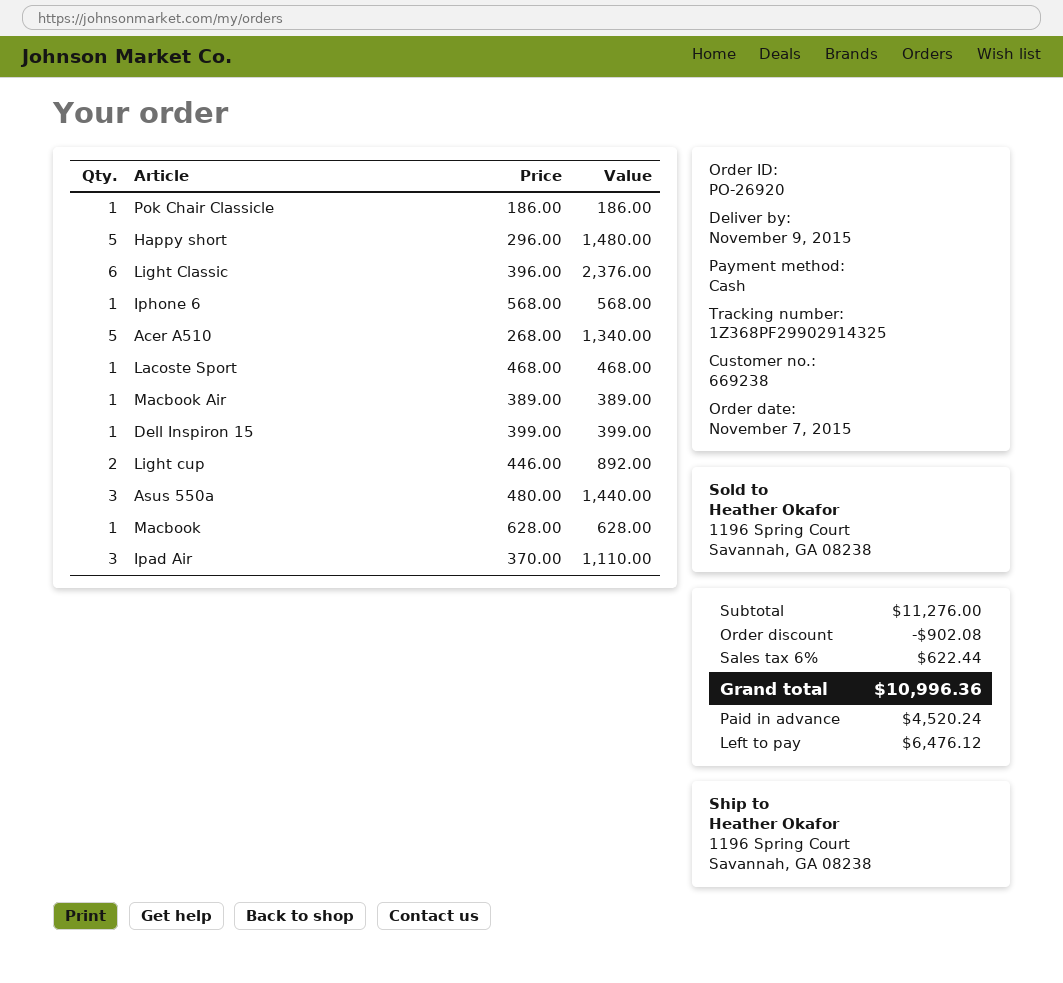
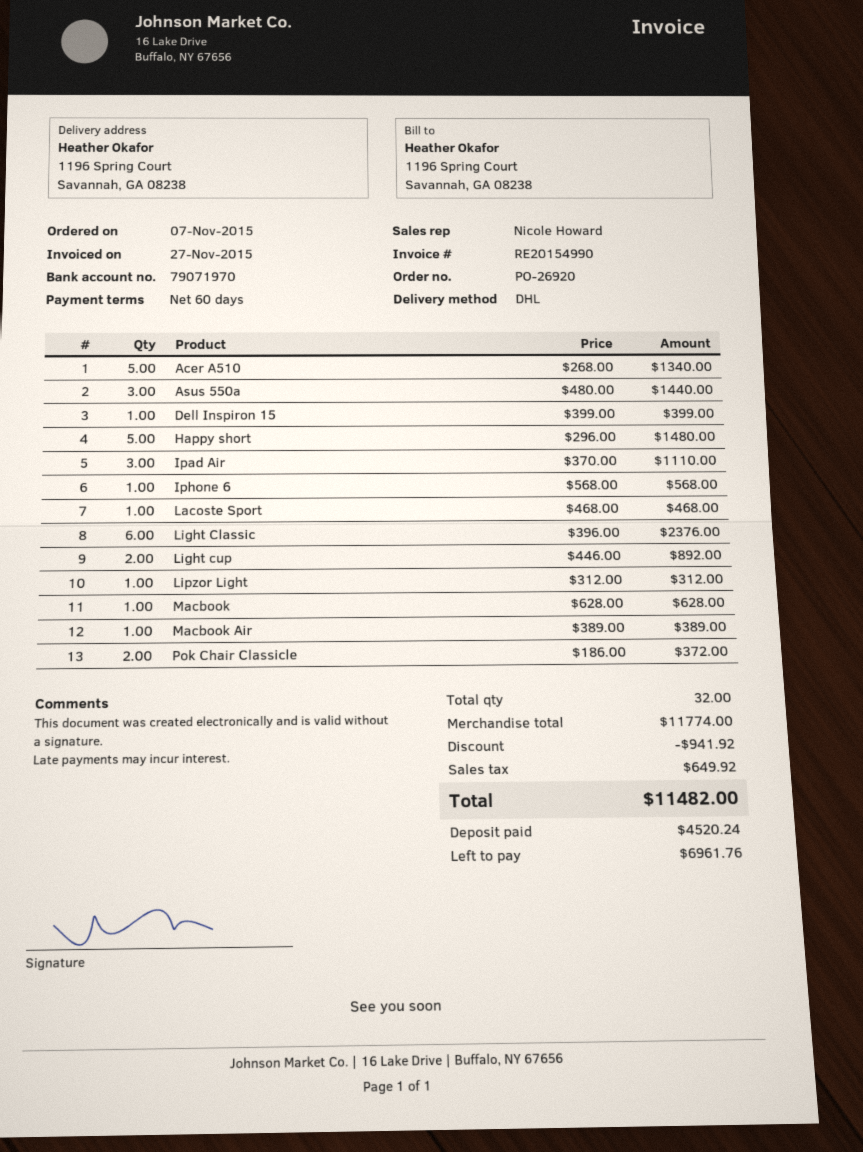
Pok Chair Classicle: 1 x 186.00 = 186.00 -> 2 x 186.00 = 372.00
Lipzor Light: none -> 1 x 312.00 = 312.00
subtotal: 11276.00 -> 11774.00
discount: 902.08 -> 941.92
tax: 622.44 -> 649.92
total: 10996.36 -> 11482.00
balance: 6476.12 -> 6961.76

